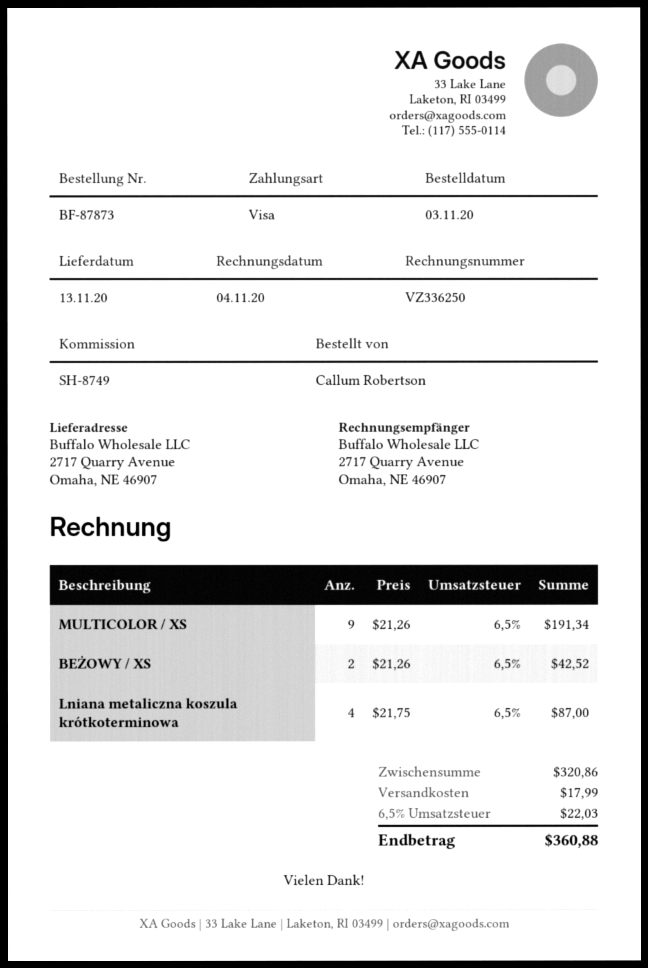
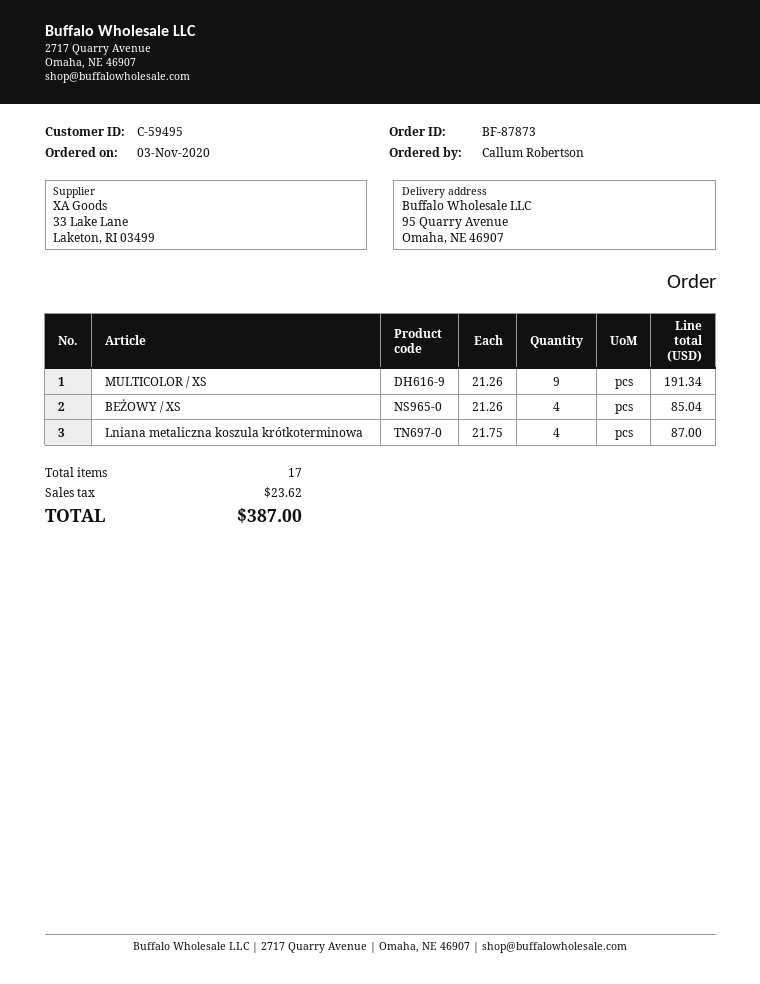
ship to: 2717 Quarry Avenue, Omaha, NE 46907 -> 95 Quarry Avenue, Omaha, NE 46907
BEŻOWY / XS: 2 x 21.26 = 42.52 -> 4 x 21.26 = 85.04
shipping: 17.99 -> none
tax: 22.03 -> 23.62
total: 360.88 -> 387.00

